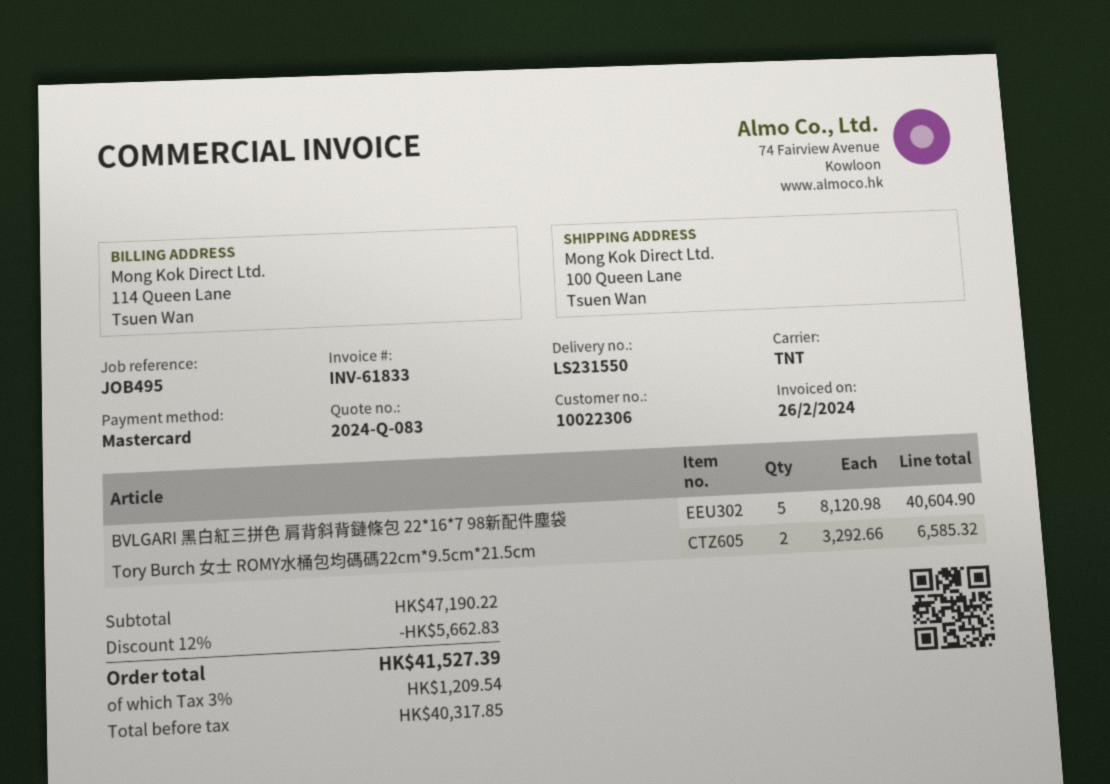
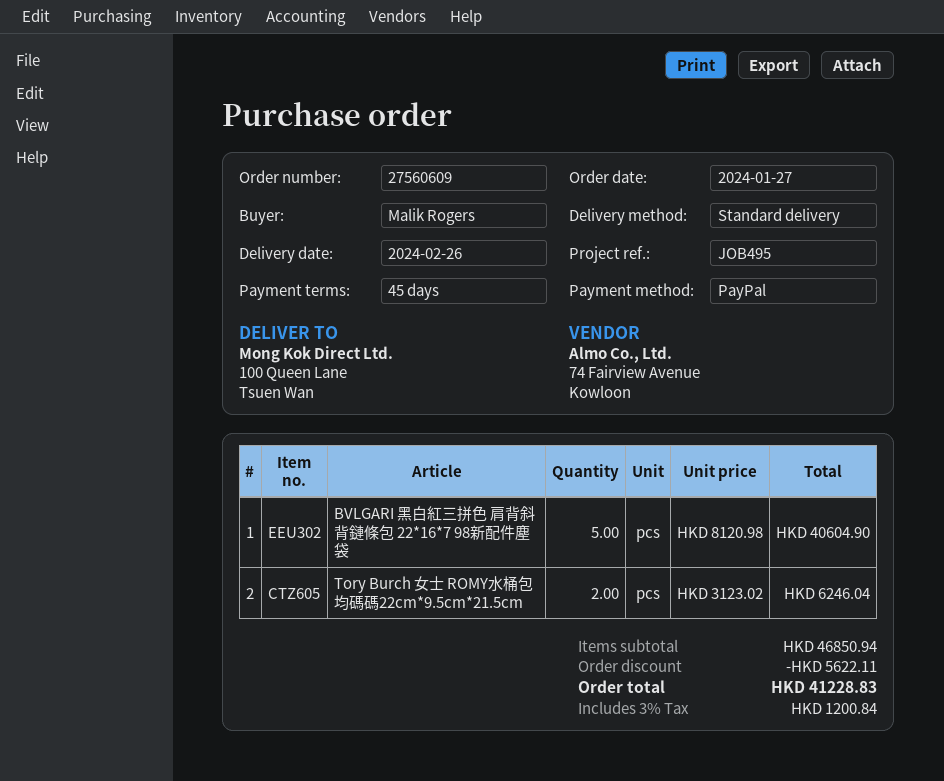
payment method: Mastercard -> PayPal
shipping method: TNT -> standard
Tory Burch 女士 ROMY水桶包均碼碼22cm*9.5cm*21.5cm: 2 x 3292.66 = 6585.32 -> 2 x 3123.02 = 6246.04
subtotal: 47190.22 -> 46850.94
discount: 5662.83 -> 5622.11
tax: 3% = 1209.54 -> 3% = 1200.84
total: 41527.39 -> 41228.83

